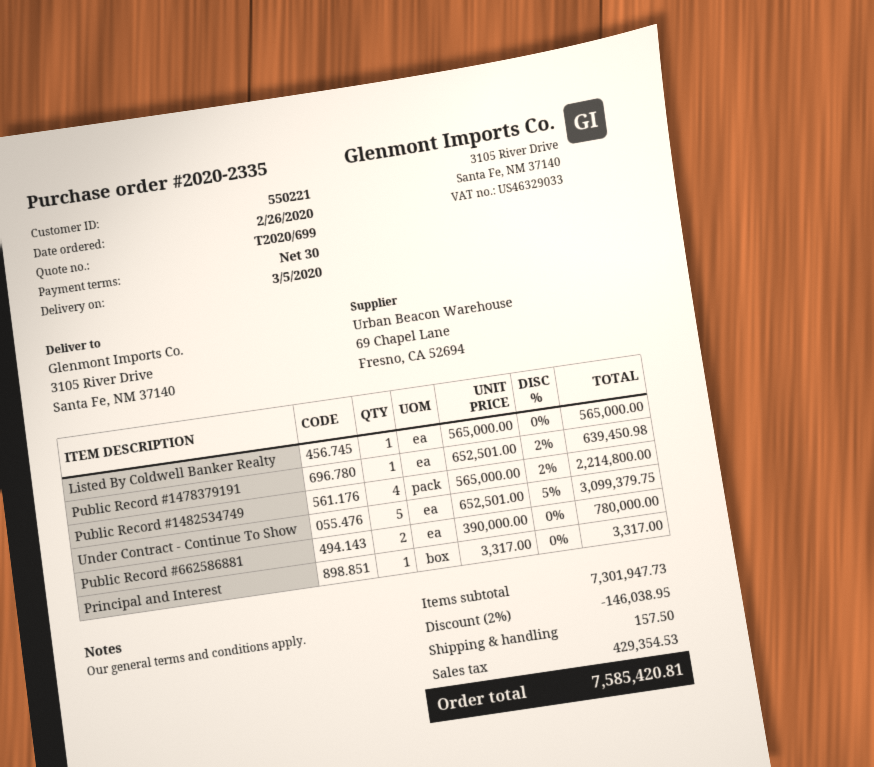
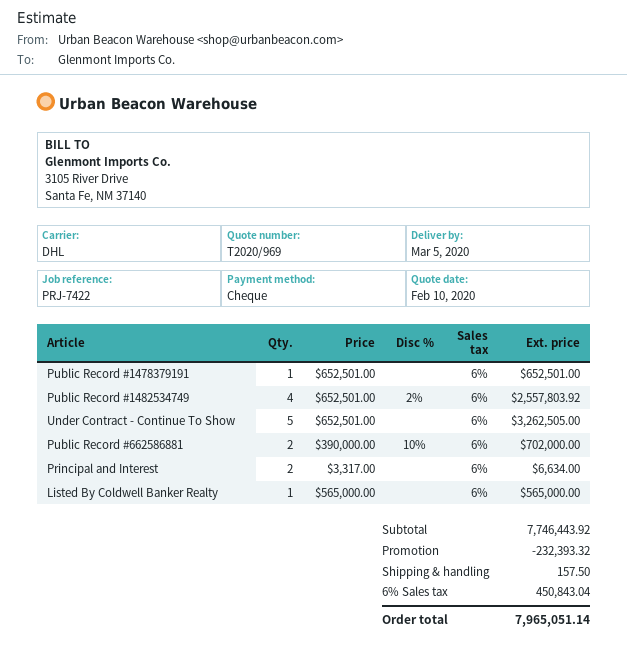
quote number: T2020/699 -> T2020/969
Public Record #1478379191: 1 x 652501.00 - 2% = 639450.98 -> 1 x 652501.00 = 652501.00
Public Record #1482534749: 4 x 565000.00 - 2% = 2214800.00 -> 4 x 652501.00 - 2% = 2557803.92
Under Contract - Continue To Show: 5 x 652501.00 - 5% = 3099379.75 -> 5 x 652501.00 = 3262505.00
Public Record #662586881: 2 x 390000.00 = 780000.00 -> 2 x 390000.00 - 10% = 702000.00
Principal and Interest: 1 x 3317.00 = 3317.00 -> 2 x 3317.00 = 6634.00
subtotal: 7301947.73 -> 7746443.92
discount: 146038.95 -> 232393.32
tax: 429354.53 -> 450843.04
total: 7585420.81 -> 7965051.14

